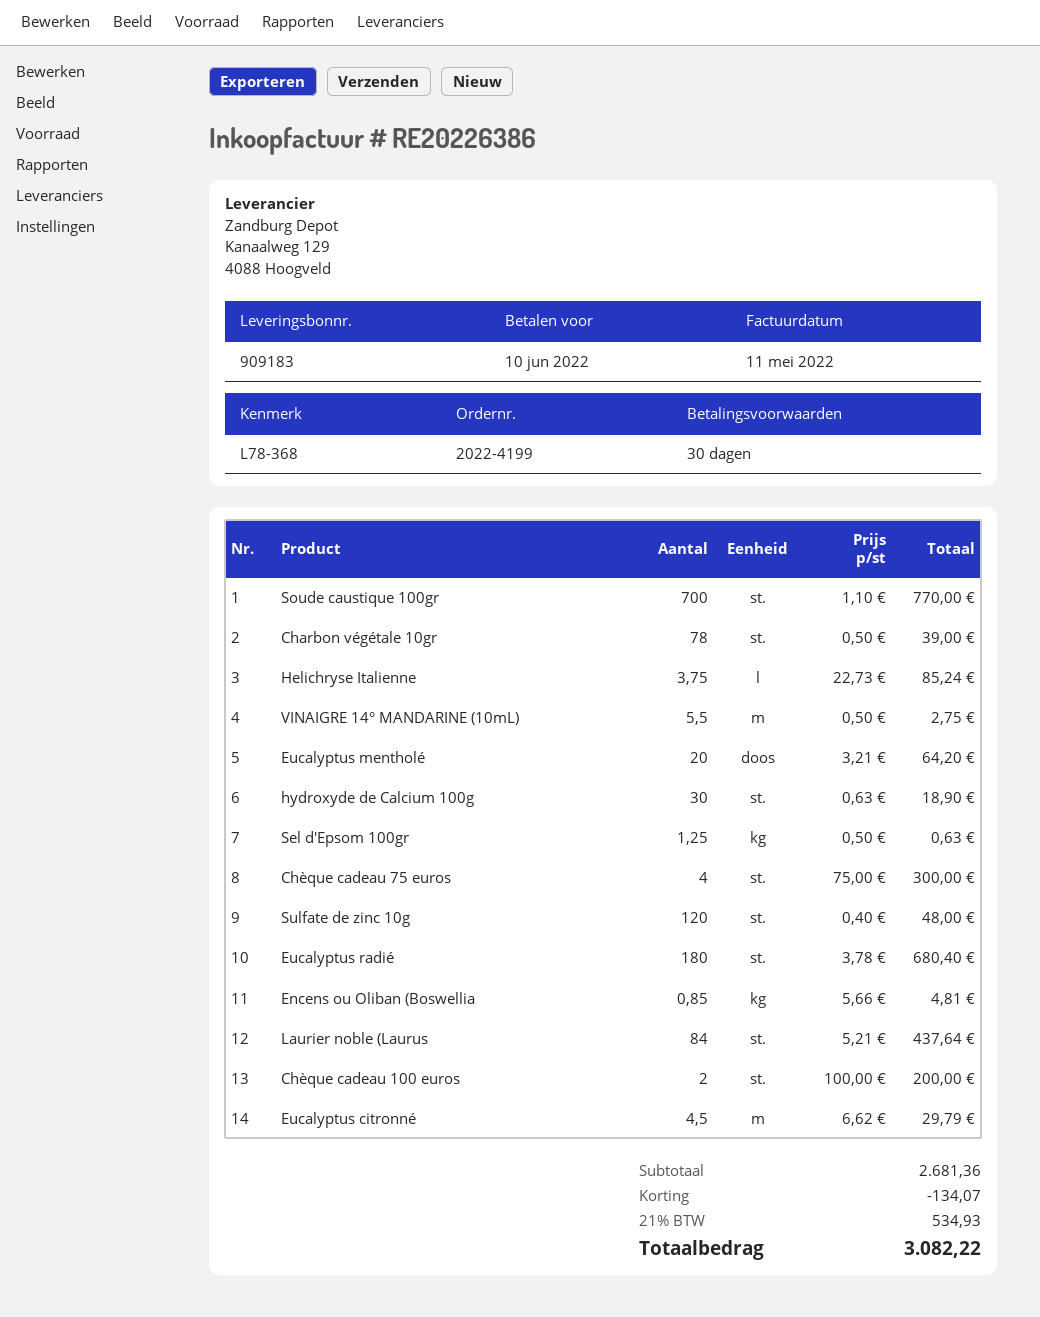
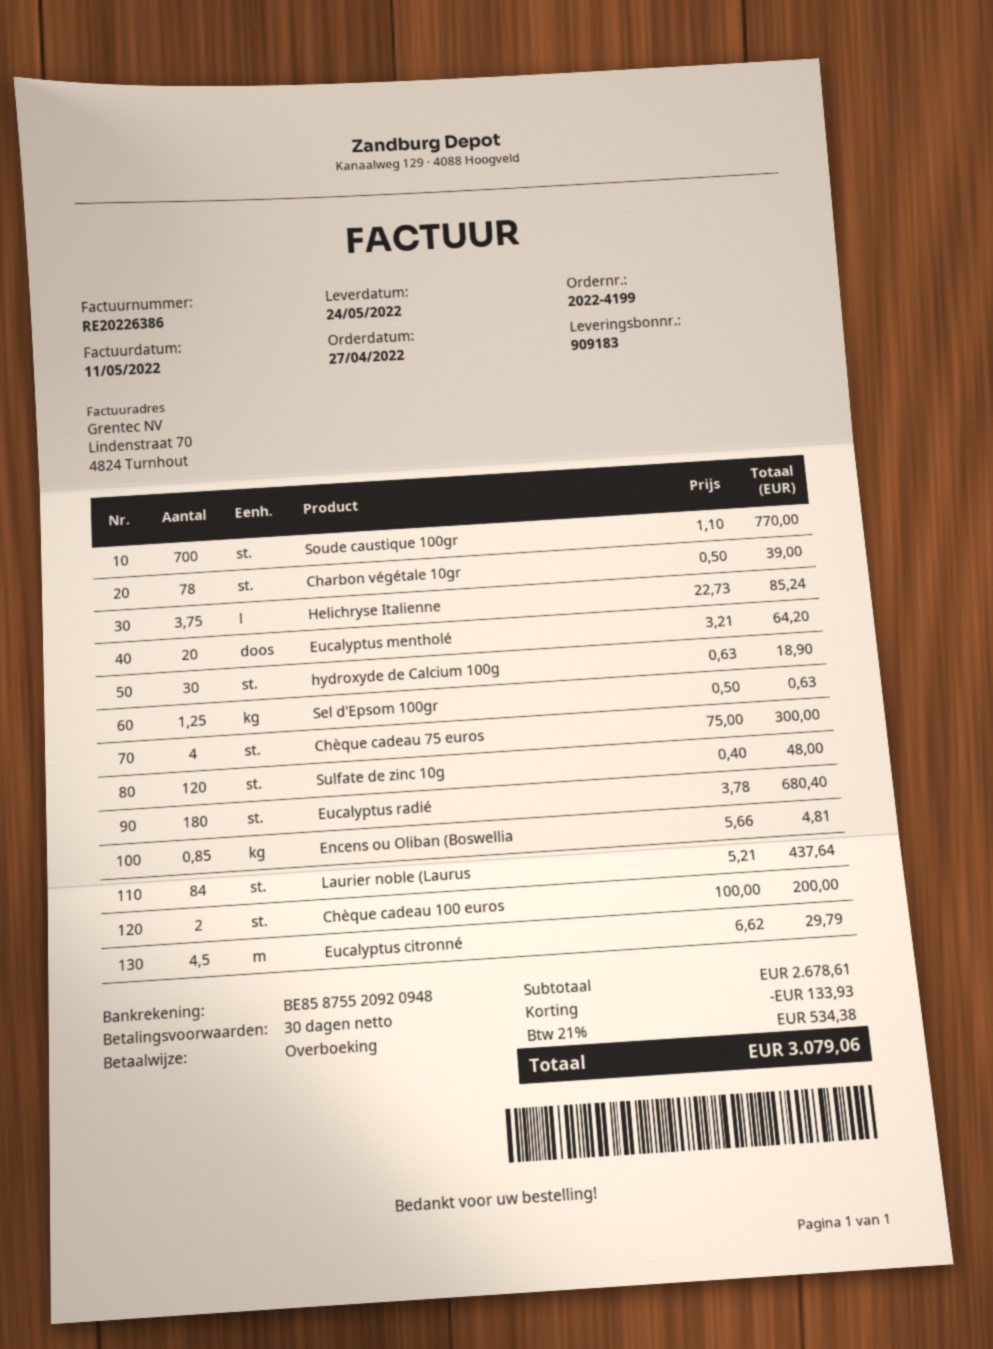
VINAIGRE 14° MANDARINE (10mL): 5.5 x 0.50 = 2.75 -> none
subtotal: 2681.36 -> 2678.61
discount: 134.07 -> 133.93
tax: 21% = 534.93 -> 21% = 534.38
total: 3082.22 -> 3079.06

